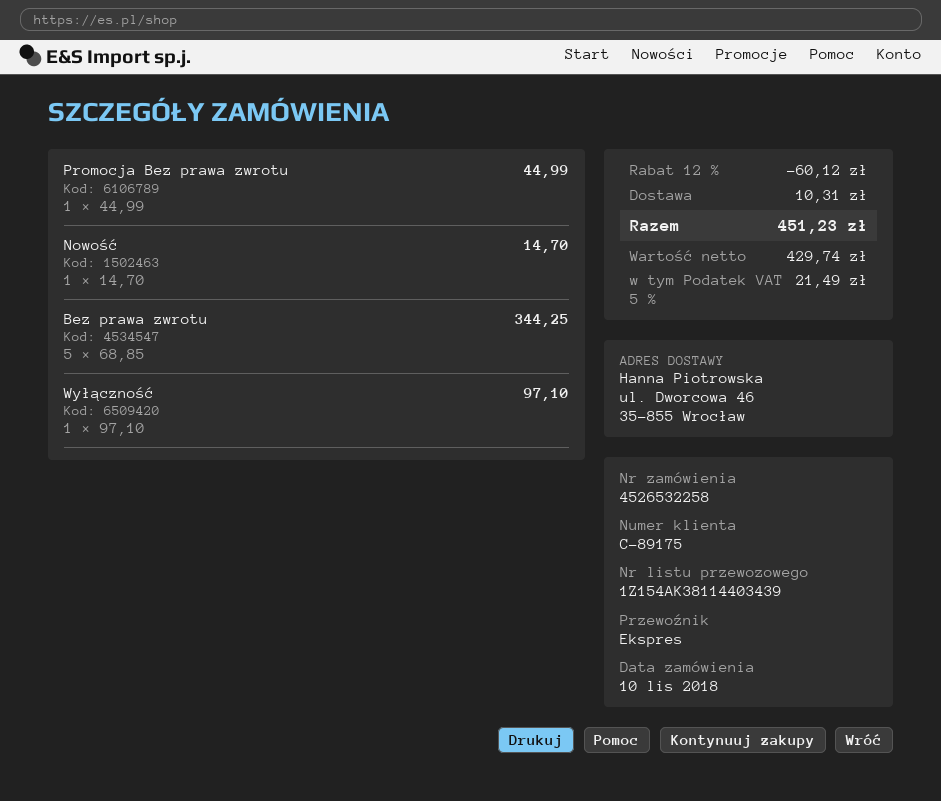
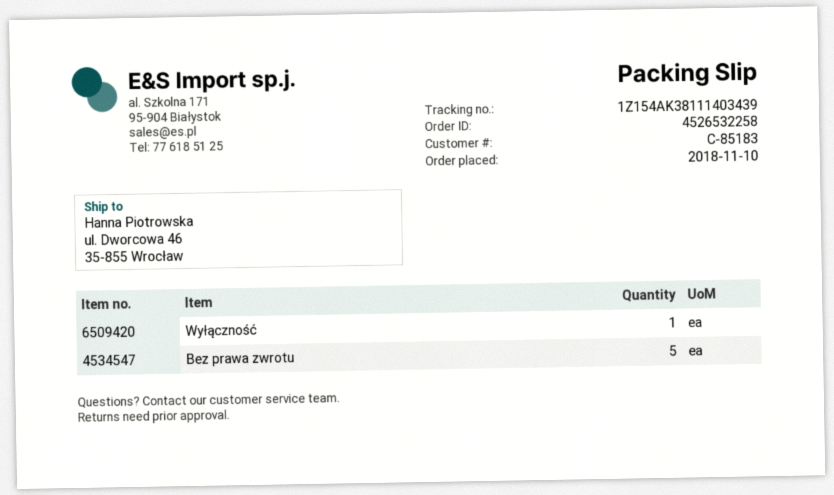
customer number: C-89175 -> C-85183
tracking number: 1Z154AK38114403439 -> 1Z154AK38111403439
Promocja Bez prawa zwrotu: 1 -> none
Nowość: 1 -> none

